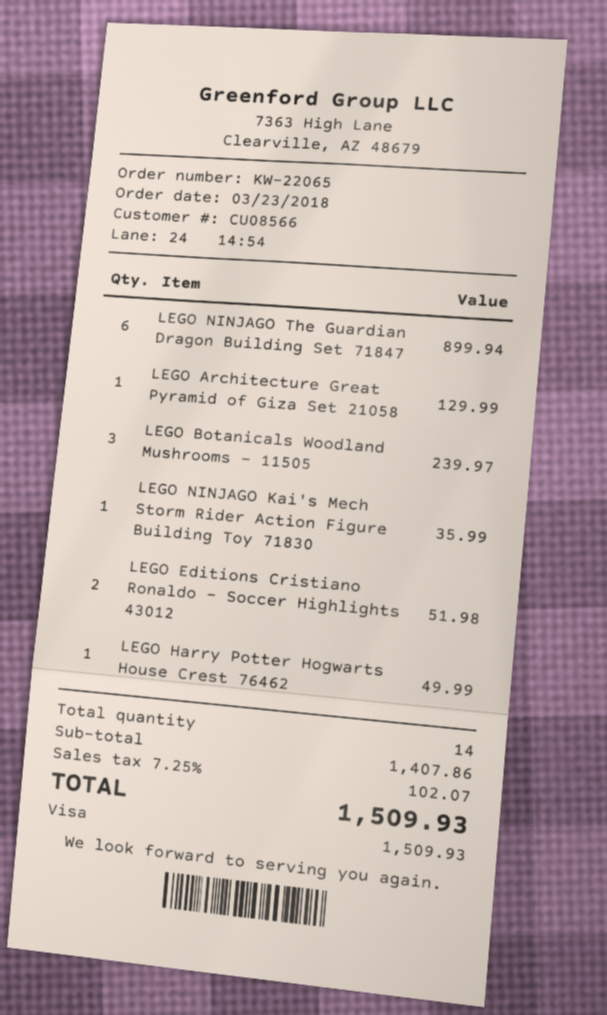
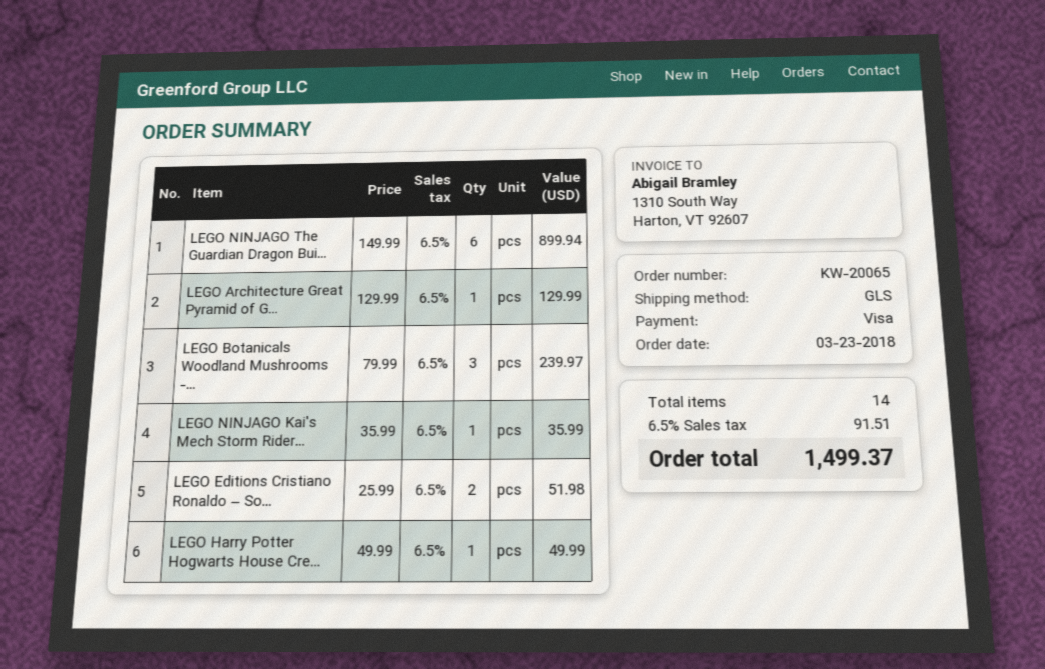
order number: KW-22065 -> KW-20065
tax: 7.25% = 102.07 -> 6.5% = 91.51
total: 1509.93 -> 1499.37

